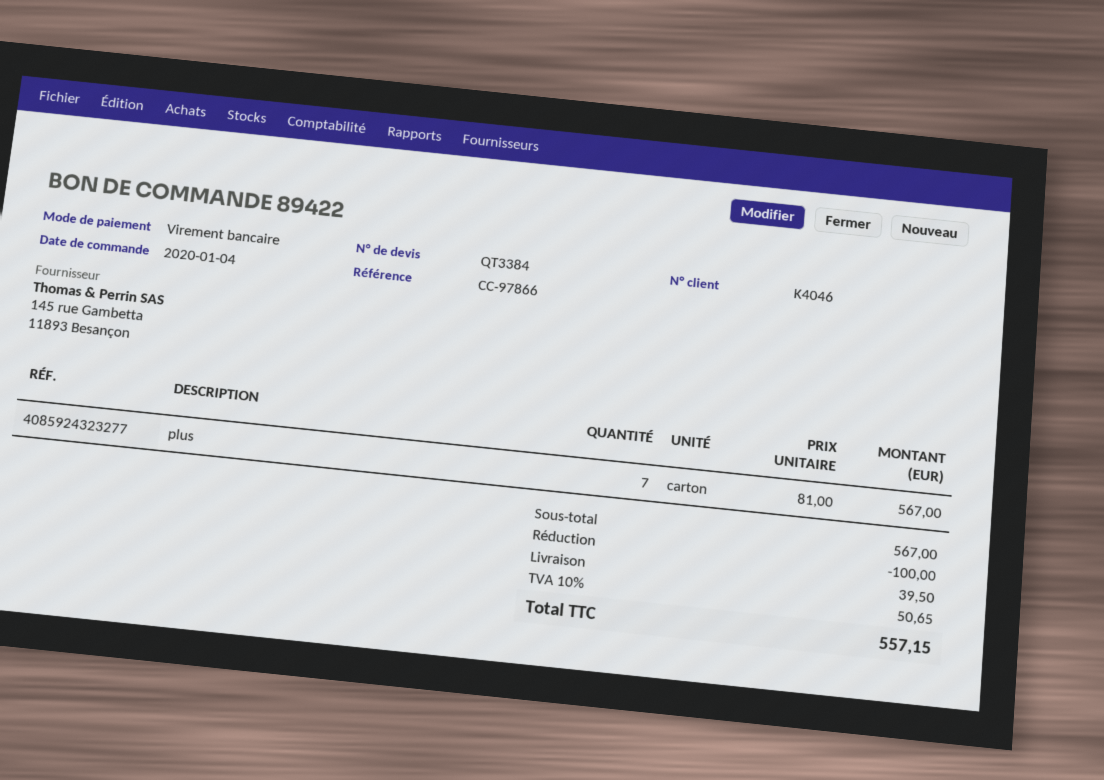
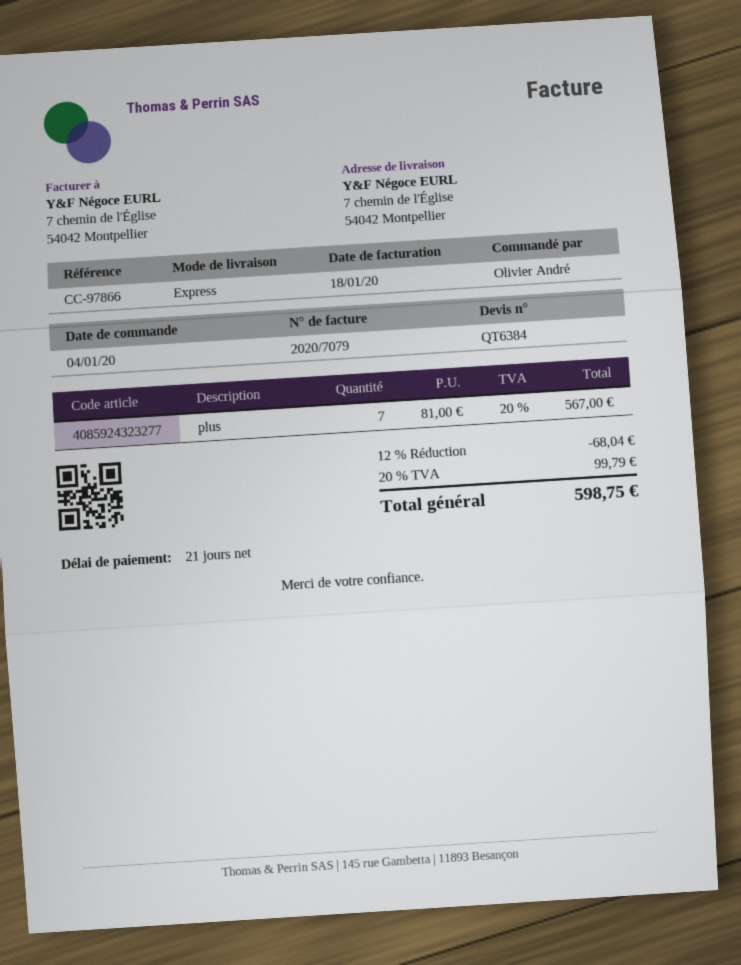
quote number: QT3384 -> QT6384
discount: 100.00 -> 68.04
shipping: 39.50 -> none
tax: 10% = 50.65 -> 20% = 99.79
total: 557.15 -> 598.75

